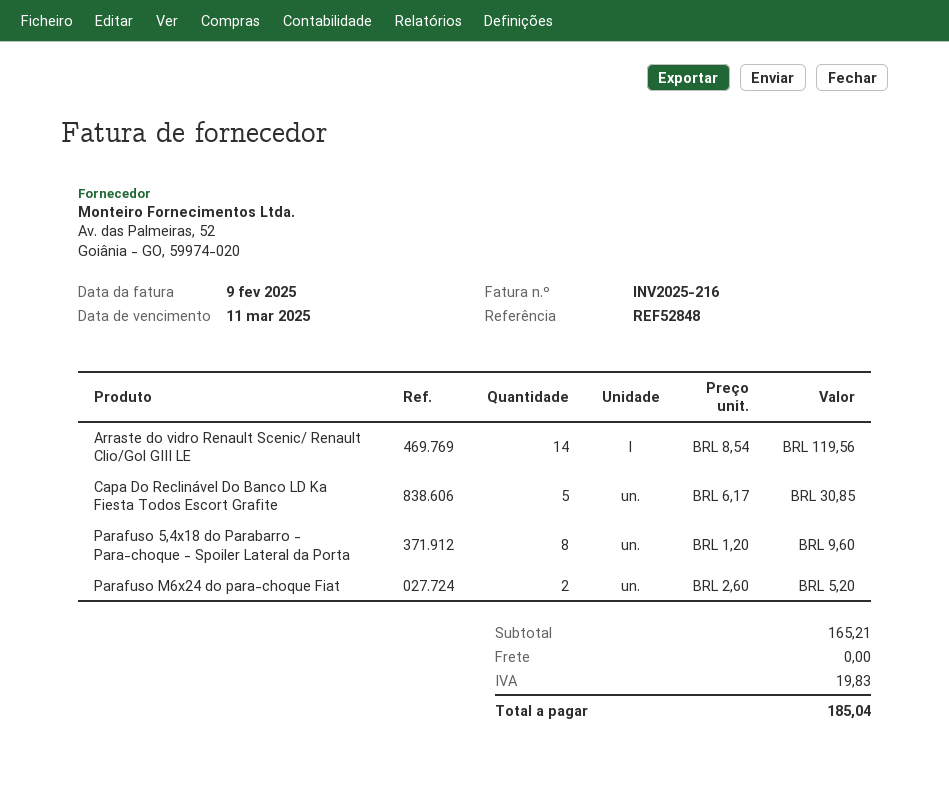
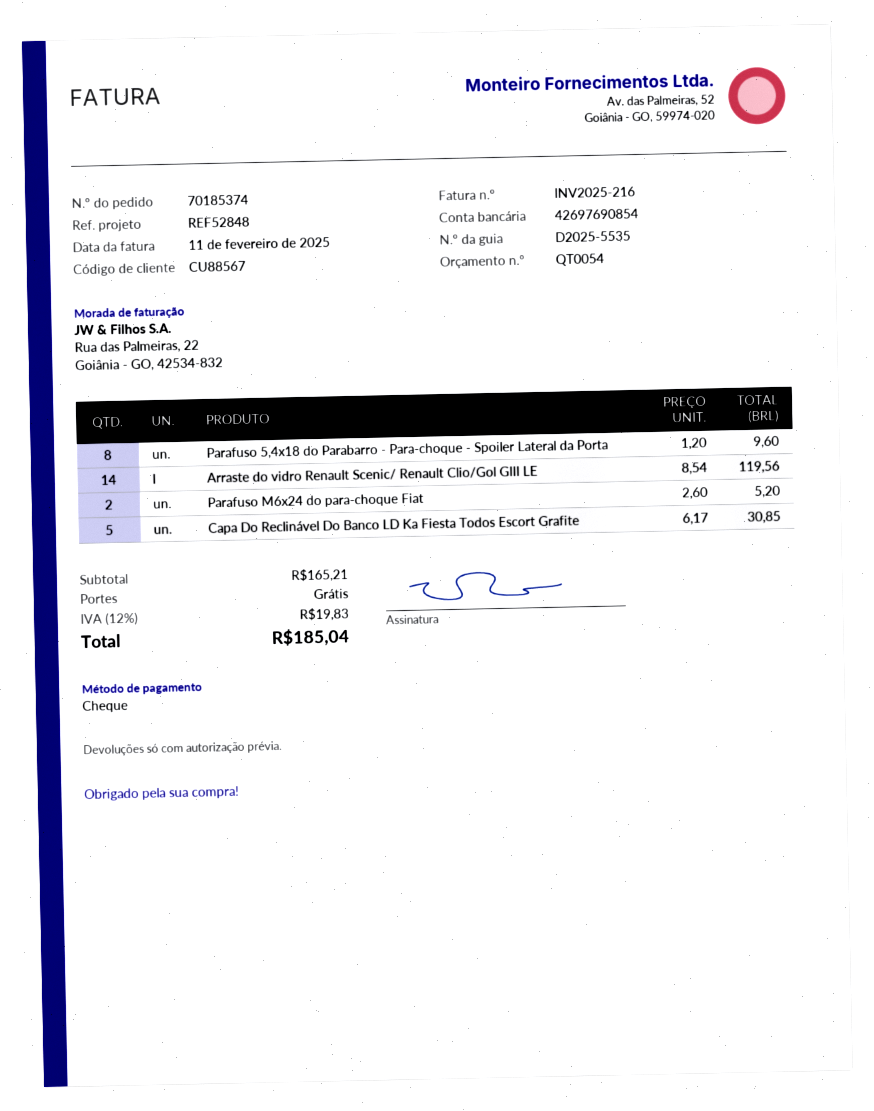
invoice date: 2025-02-09 -> 2025-02-11

